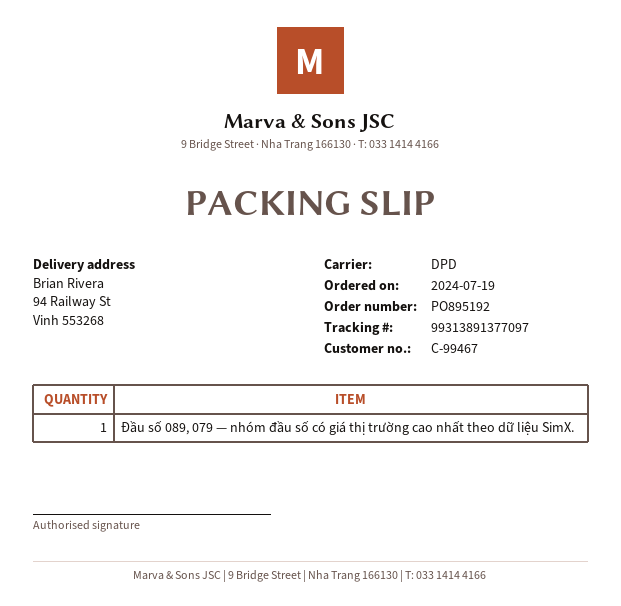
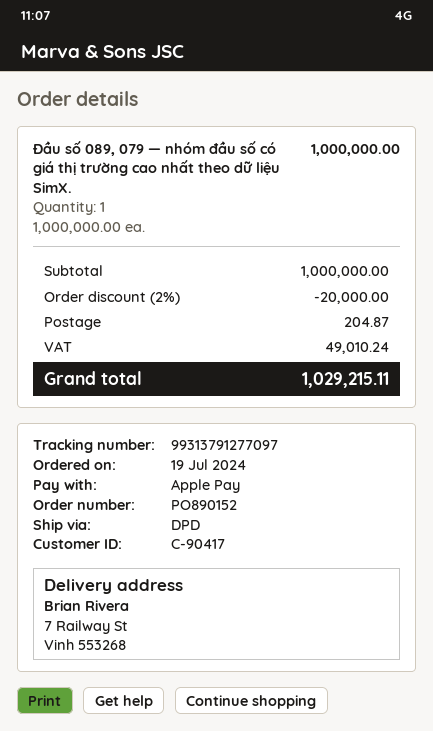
order number: PO895192 -> PO890152
customer number: C-99467 -> C-90417
tracking number: 99313891377097 -> 99313791277097
ship to: 94 Railway St, Vinh 553268 -> 7 Railway St, Vinh 553268

